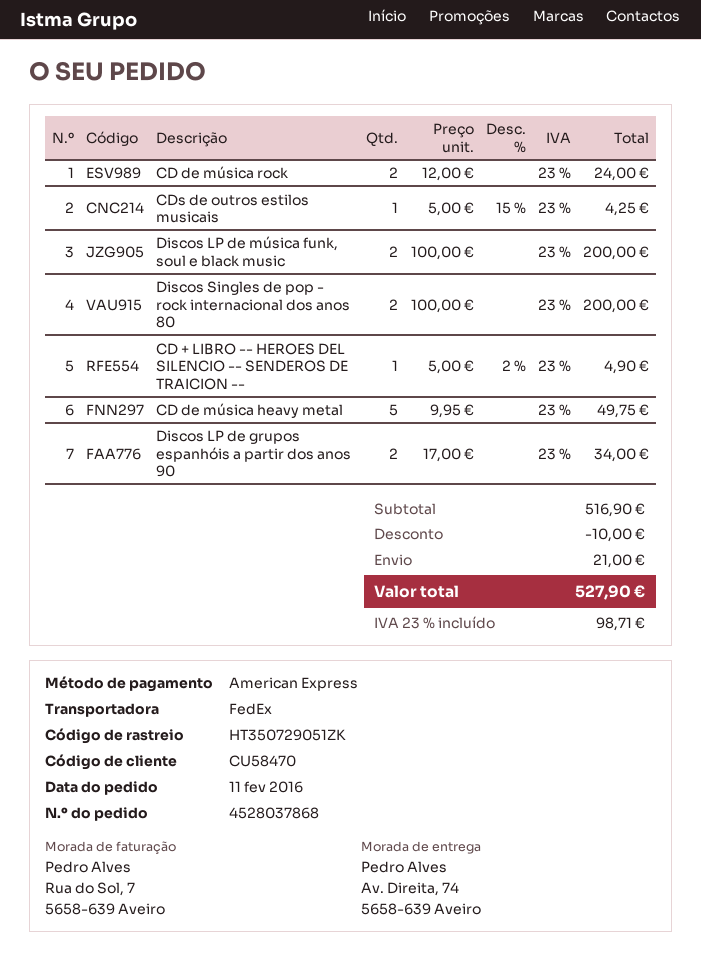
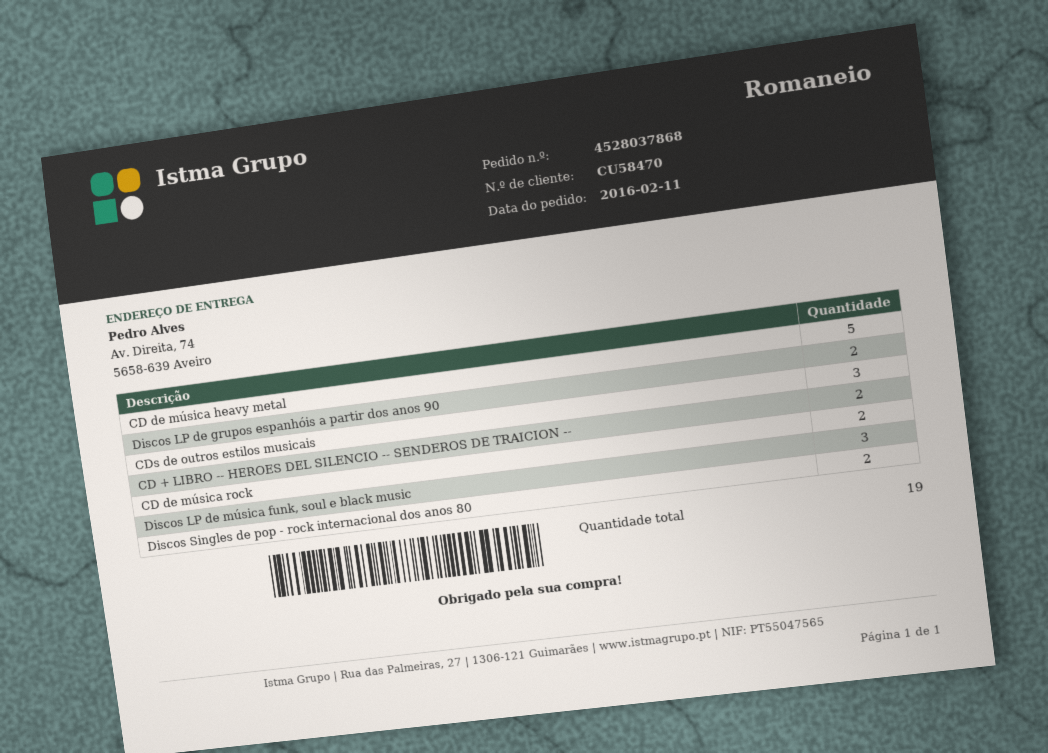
CDs de outros estilos musicais: 1 -> 3
Discos LP de música funk, soul e black music: 2 -> 3
CD + LIBRO -- HEROES DEL SILENCIO -- SENDEROS DE TRAICION --: 1 -> 2

